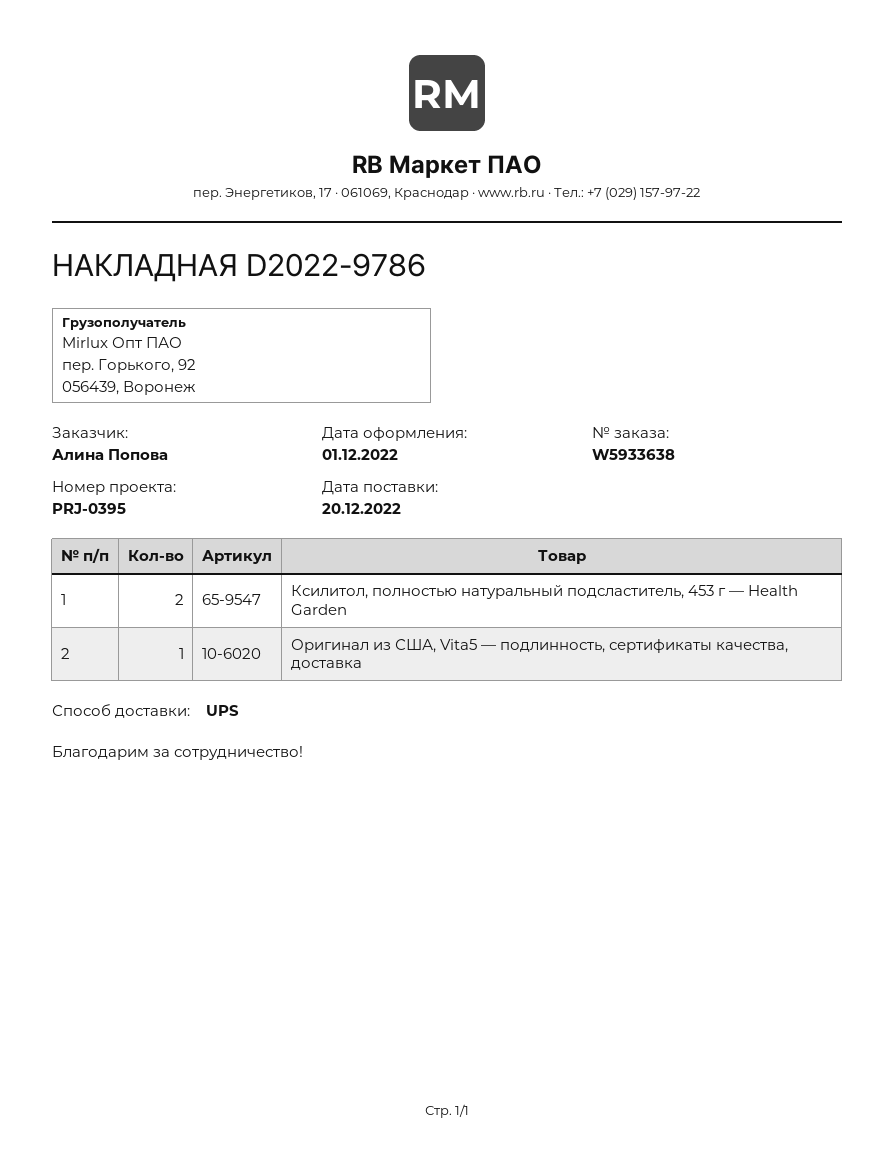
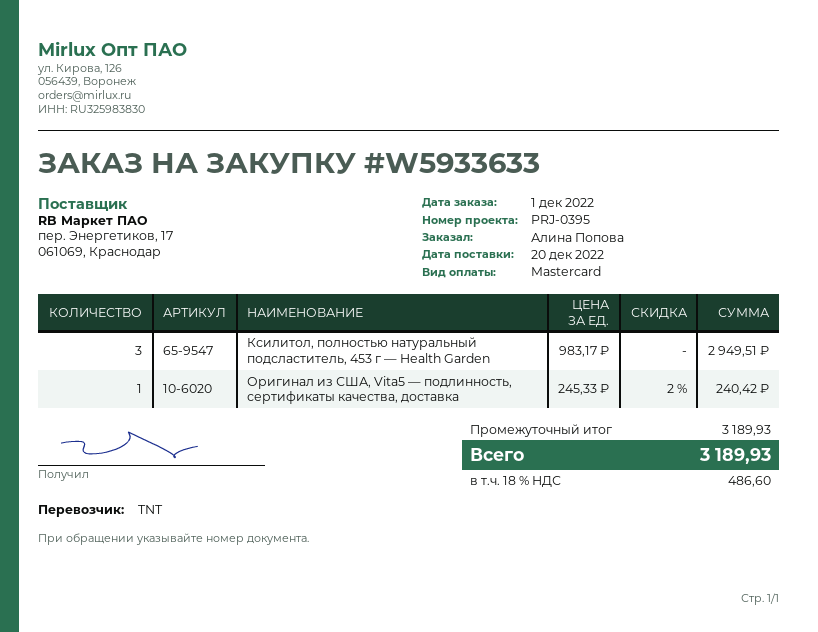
order number: W5933638 -> W5933633
shipping method: UPS -> TNT
Ксилитол, полностью натуральный подсластитель, 453 г — Health Garden: 2 -> 3

